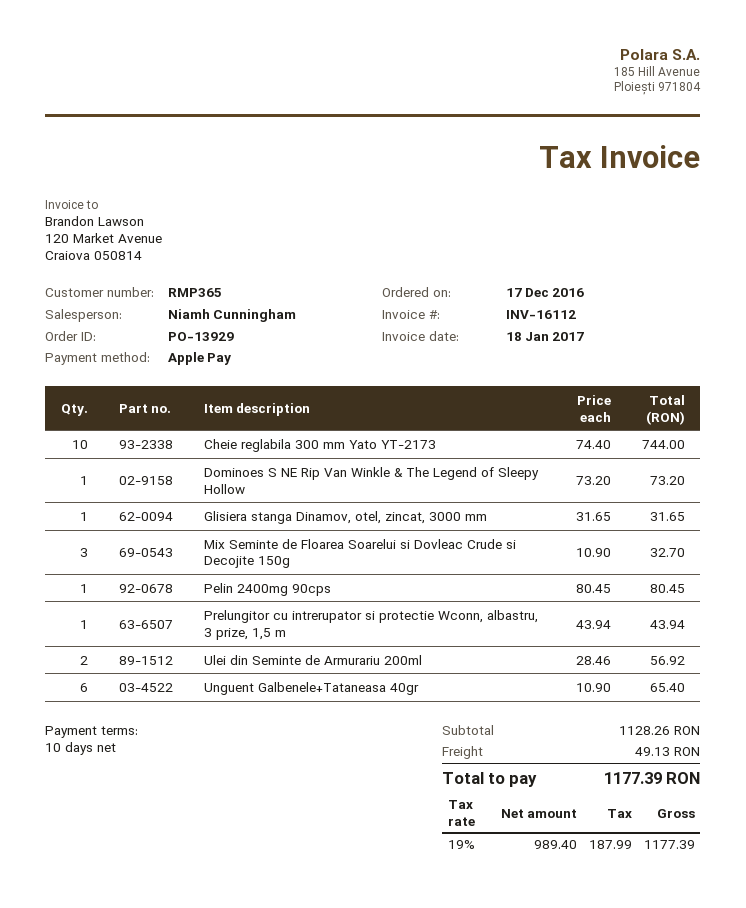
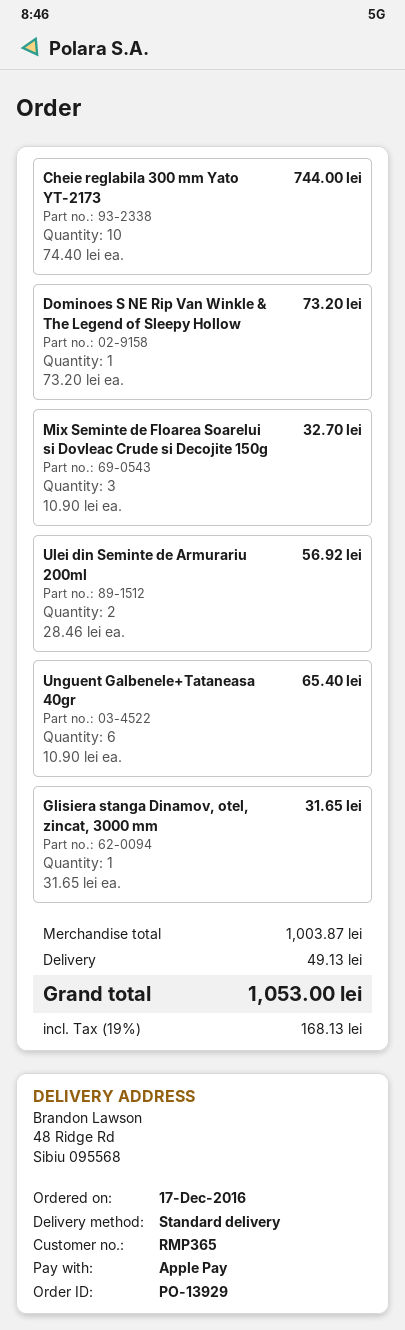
Pelin 2400mg 90cps: 1 x 80.45 = 80.45 -> none
Prelungitor cu intrerupator si protectie Wconn, albastru, 3 prize, 1,5 m: 1 x 43.94 = 43.94 -> none
subtotal: 1128.26 -> 1003.87
tax: 19% = 187.99 -> 19% = 168.13
total: 1177.39 -> 1053.00

